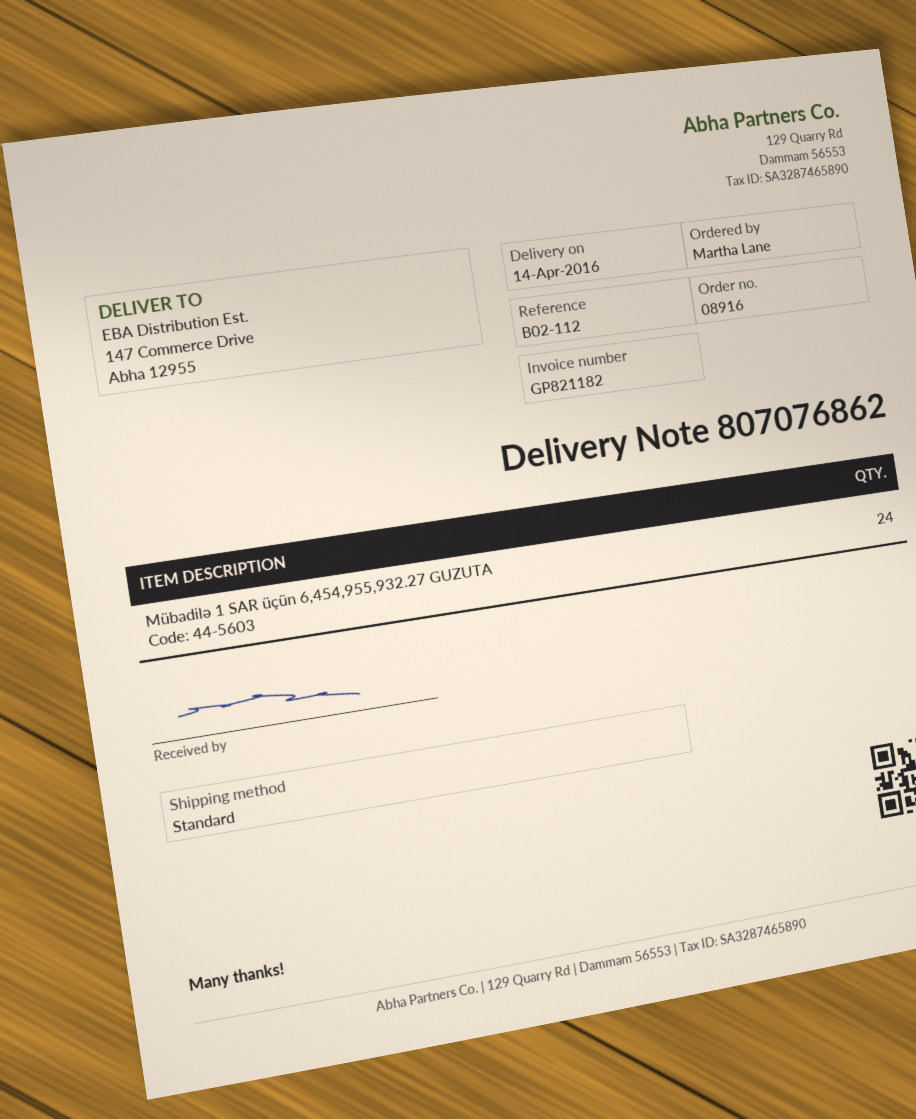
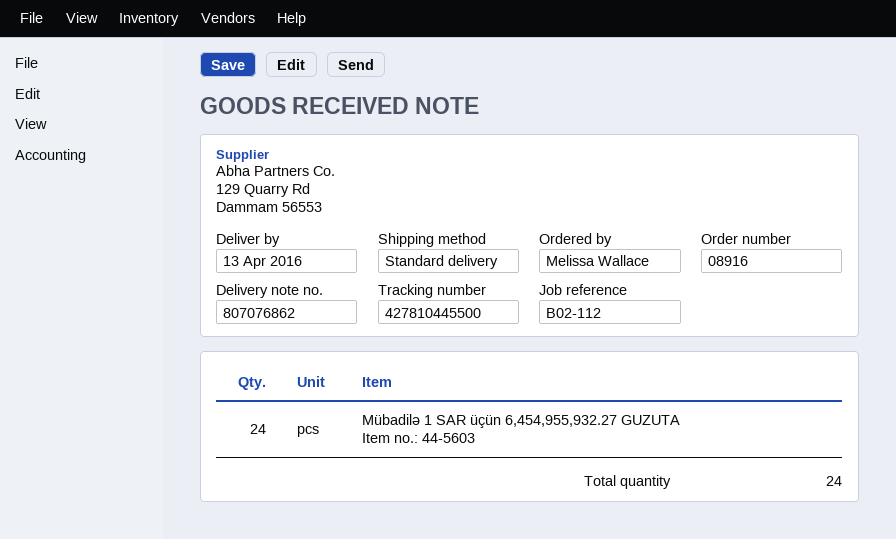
delivery date: 2016-04-14 -> 2016-04-13
ordered by: Martha Lane -> Melissa Wallace

